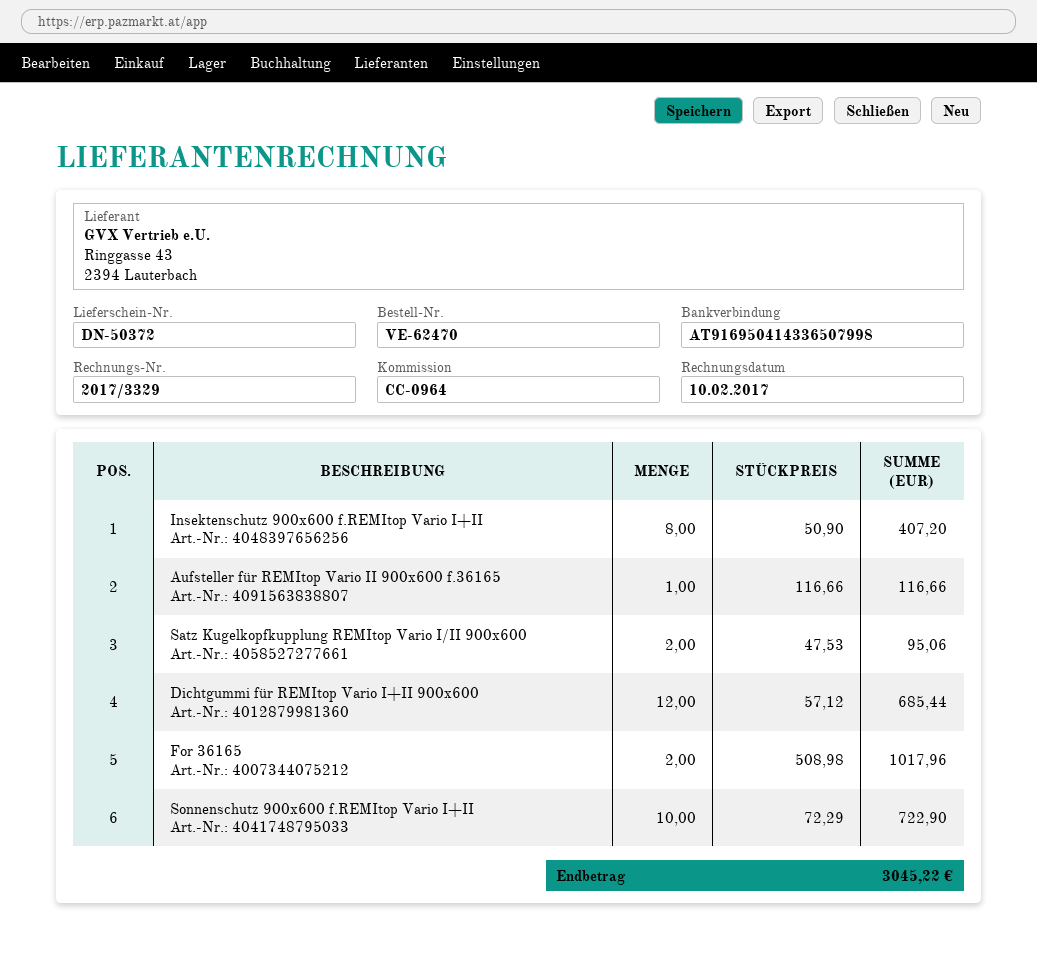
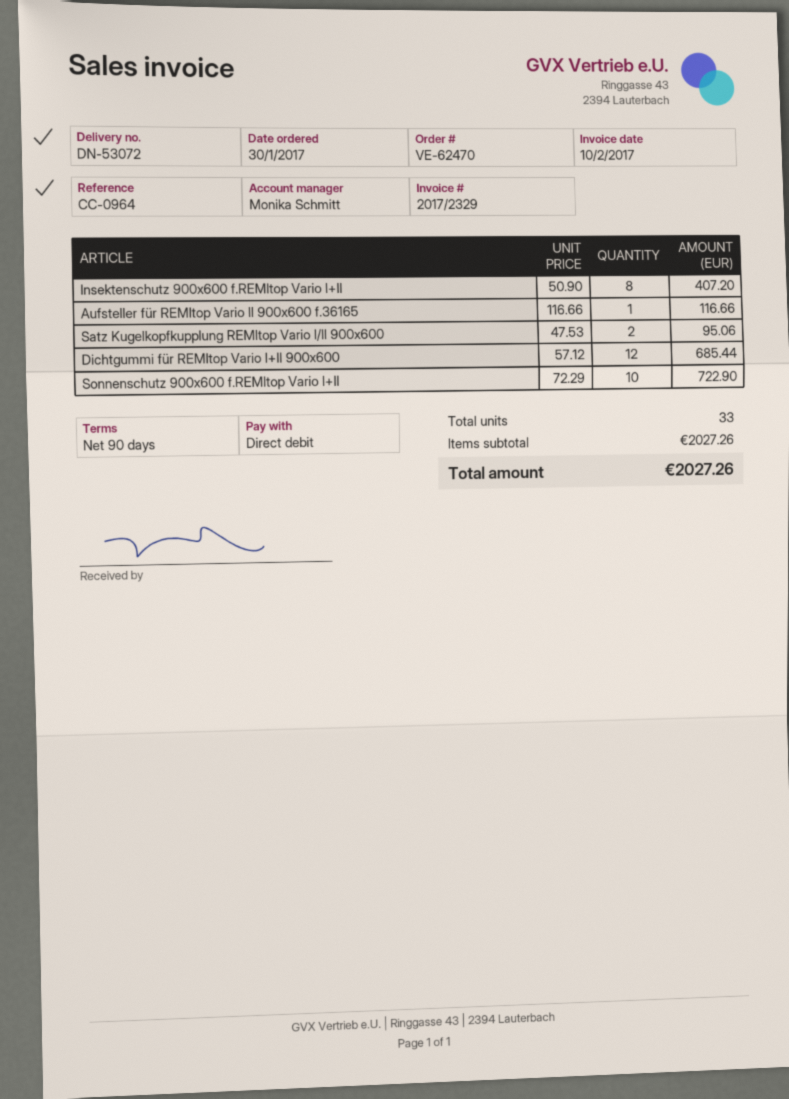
delivery note number: DN-50372 -> DN-53072
invoice number: 2017/3329 -> 2017/2329
For 36165: 2 x 508.98 = 1017.96 -> none
total: 3045.22 -> 2027.26

